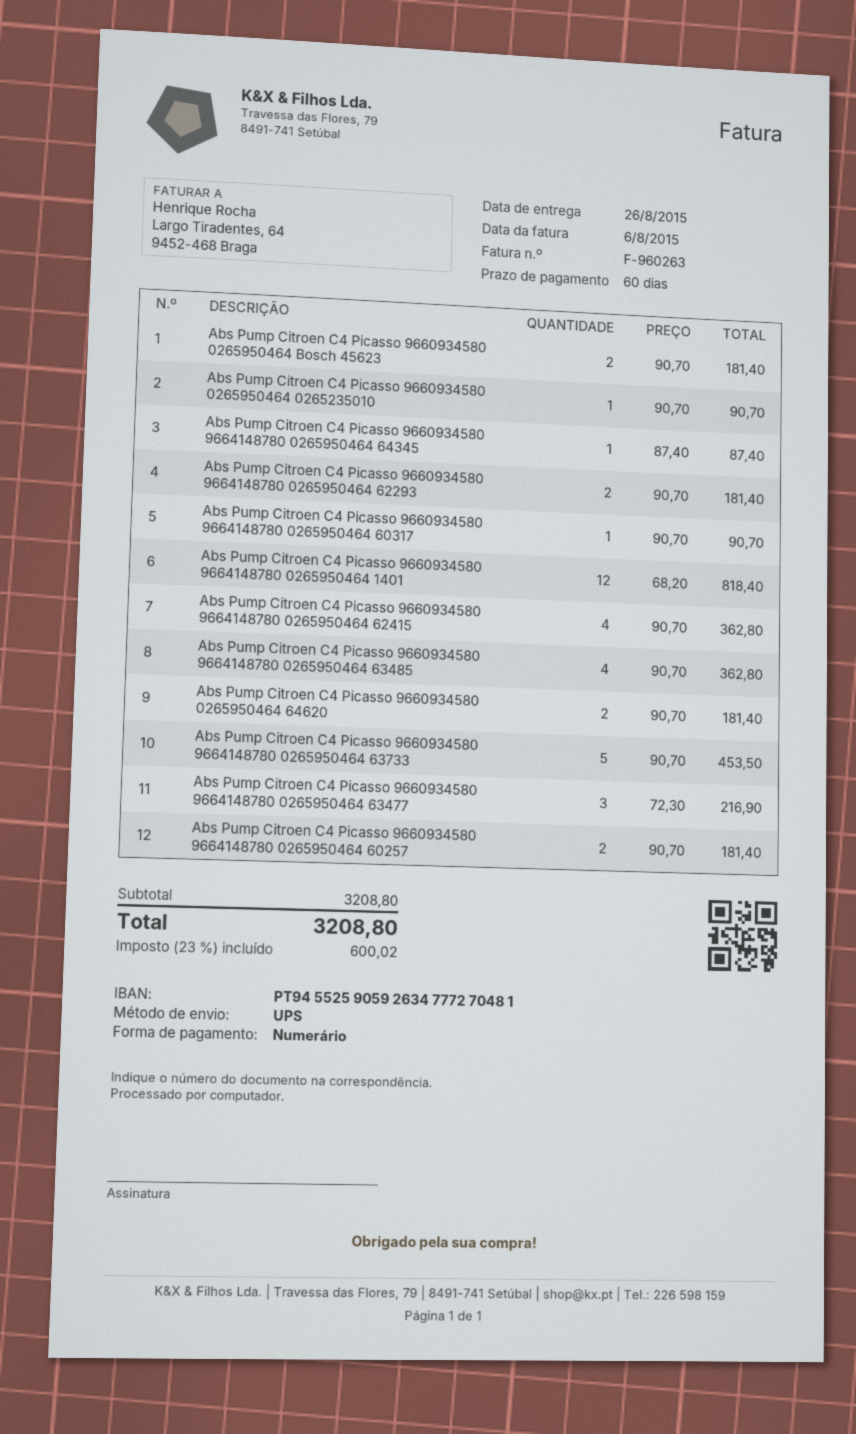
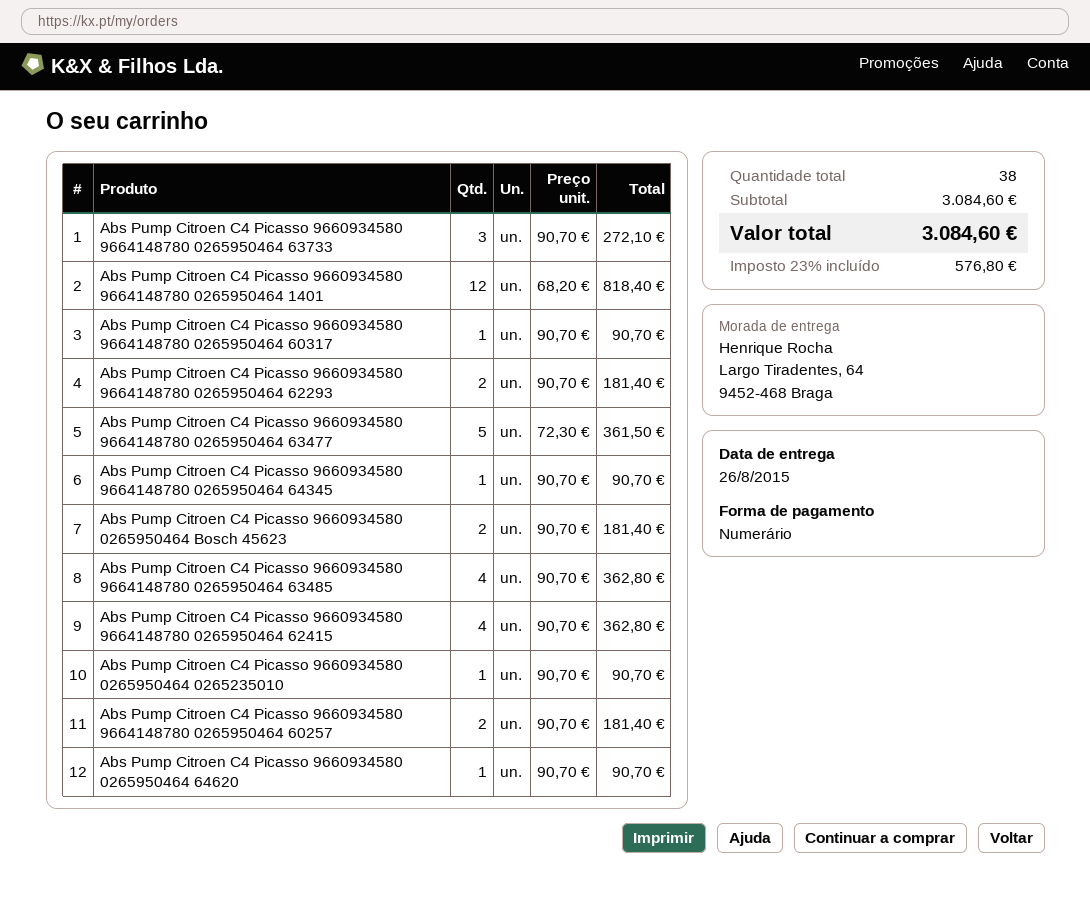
Abs Pump Citroen C4 Picasso 9660934580 9664148780 0265950464 64345: 1 x 87.40 = 87.40 -> 1 x 90.70 = 90.70
Abs Pump Citroen C4 Picasso 9660934580 0265950464 64620: 2 x 90.70 = 181.40 -> 1 x 90.70 = 90.70
Abs Pump Citroen C4 Picasso 9660934580 9664148780 0265950464 63733: 5 x 90.70 = 453.50 -> 3 x 90.70 = 272.10
Abs Pump Citroen C4 Picasso 9660934580 9664148780 0265950464 63477: 3 x 72.30 = 216.90 -> 5 x 72.30 = 361.50
subtotal: 3208.80 -> 3084.60
tax: 23% = 600.02 -> 23% = 576.80
total: 3208.80 -> 3084.60

